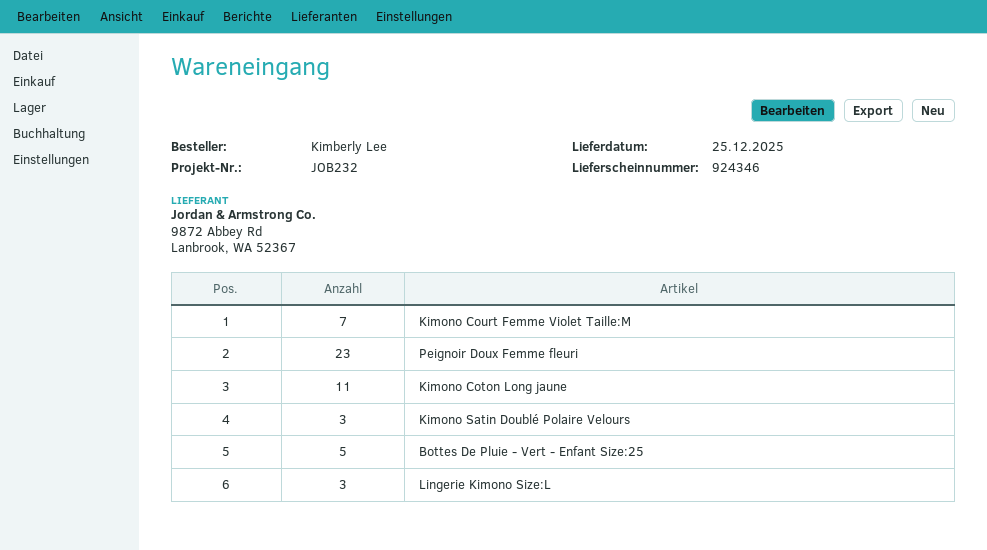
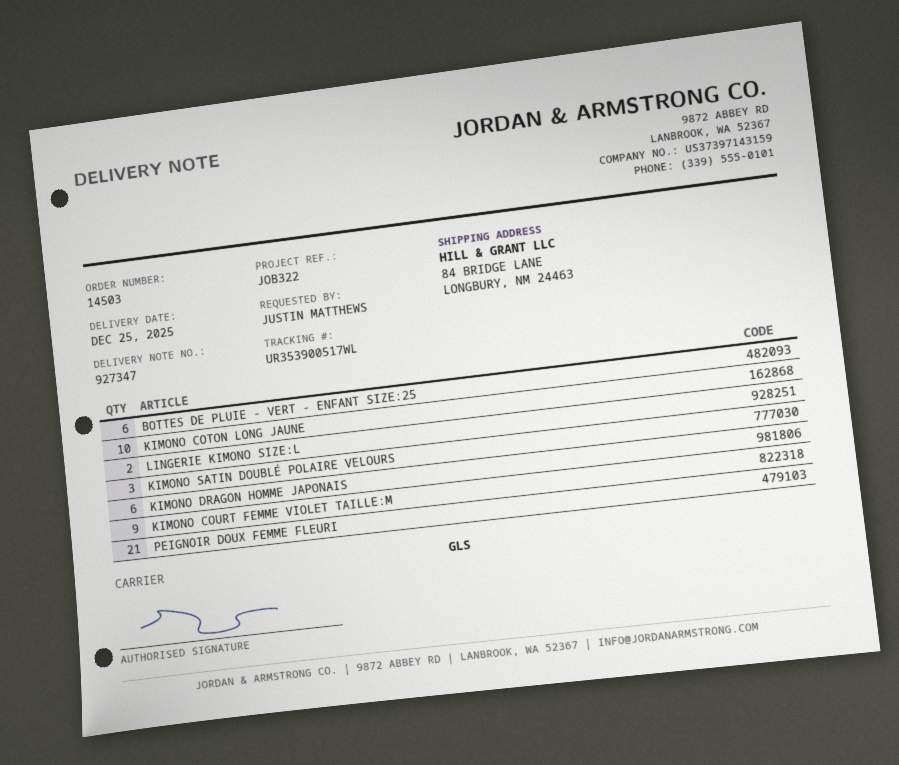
delivery note number: 924346 -> 927347
reference: JOB232 -> JOB322
ordered by: Kimberly Lee -> JUSTIN MATTHEWS
Kimono Court Femme Violet Taille:M: 7 -> 9
Peignoir Doux Femme fleuri: 23 -> 21
Kimono Coton Long jaune: 11 -> 10
Bottes De Pluie - Vert - Enfant Size:25: 5 -> 6
Lingerie Kimono Size:L: 3 -> 2
KIMONO DRAGON HOMME JAPONAIS: none -> 6

